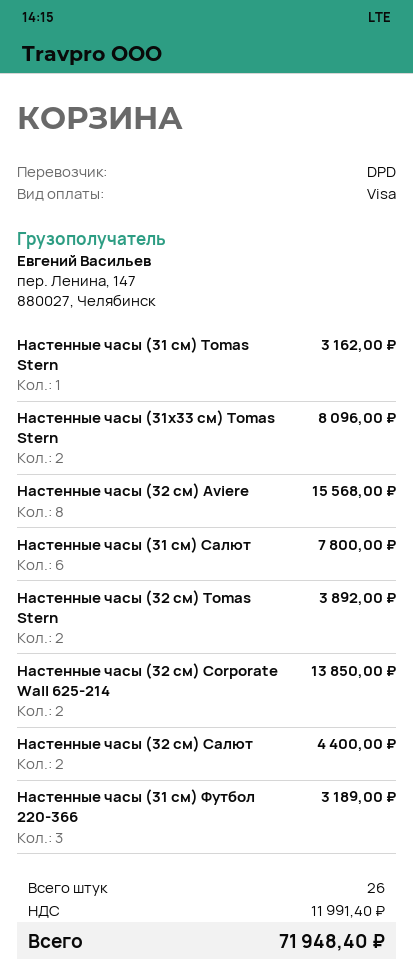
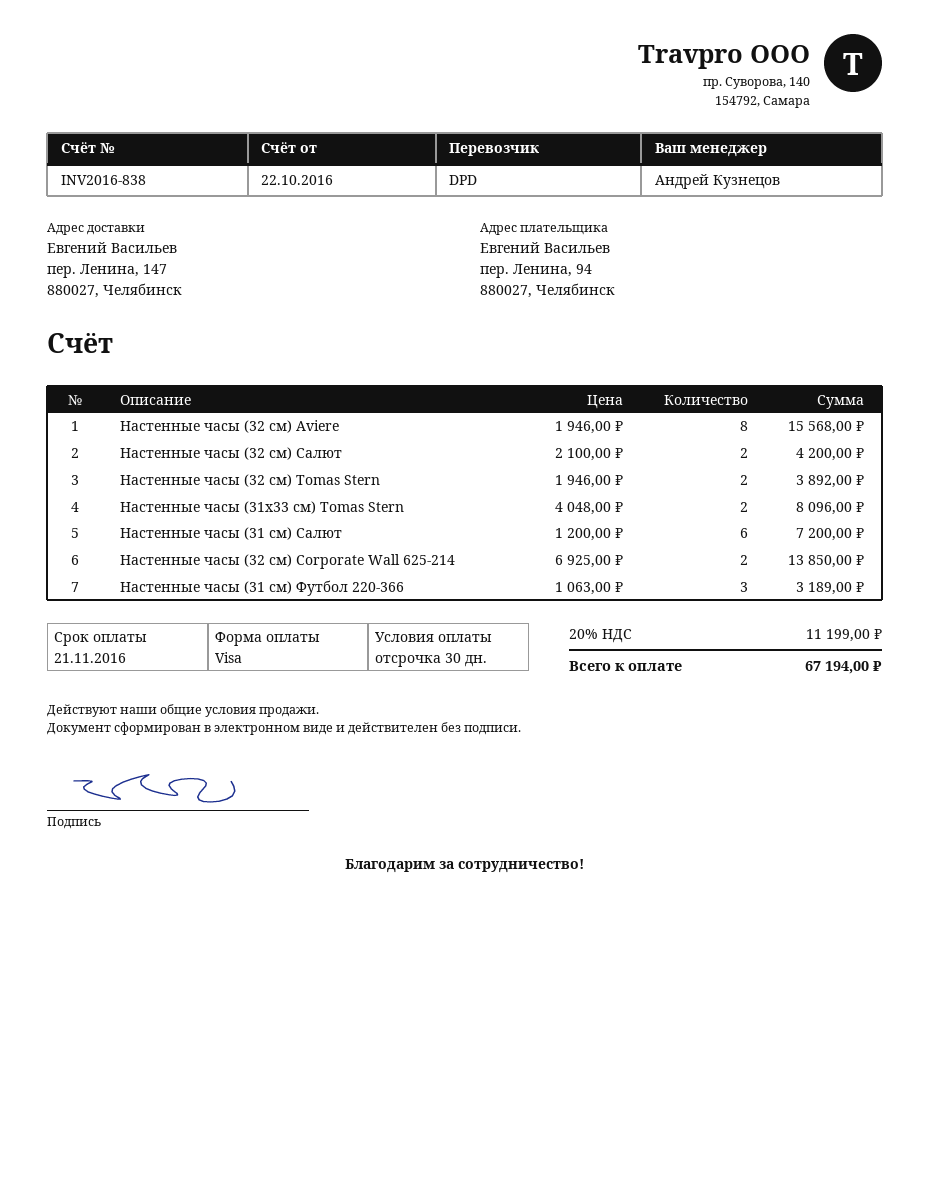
Настенные часы (31 см) Tomas Stern: 1 for 3162.00 -> none
Настенные часы (31 см) Салют: 6 for 7800.00 -> 6 for 7200.00
Настенные часы (32 см) Салют: 2 for 4400.00 -> 2 for 4200.00
tax: 11991.40 -> 11199.00
total: 71948.40 -> 67194.00

